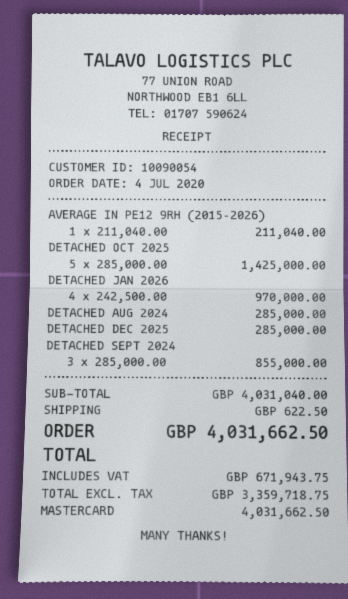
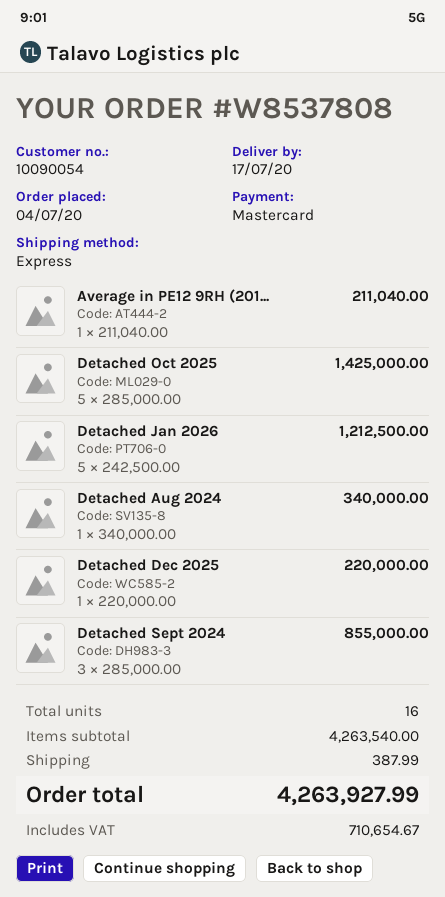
DETACHED JAN 2026: 4 x 242500.00 = 970000.00 -> 5 x 242500.00 = 1212500.00
DETACHED AUG 2024: 1 x 285000.00 = 285000.00 -> 1 x 340000.00 = 340000.00
DETACHED DEC 2025: 1 x 285000.00 = 285000.00 -> 1 x 220000.00 = 220000.00
subtotal: 4031040.00 -> 4263540.00
shipping: 622.50 -> 387.99
tax: 671943.75 -> 710654.67
total: 4031662.50 -> 4263927.99

